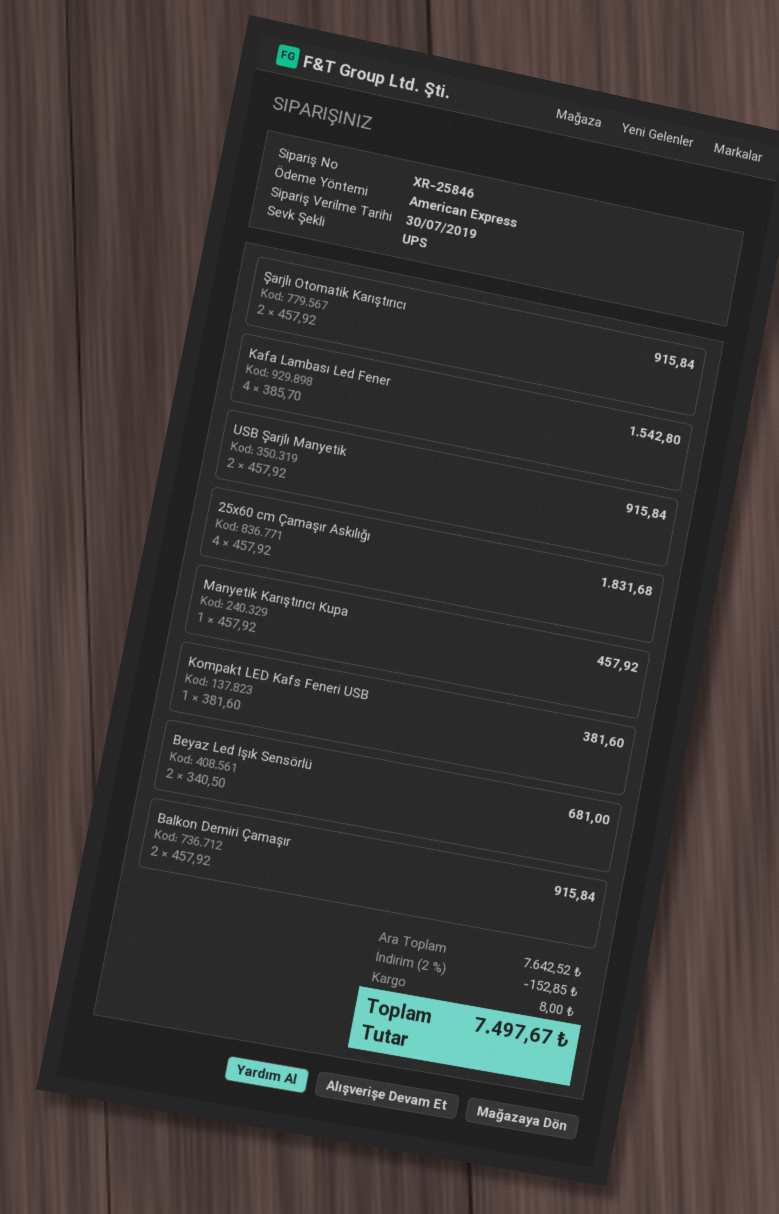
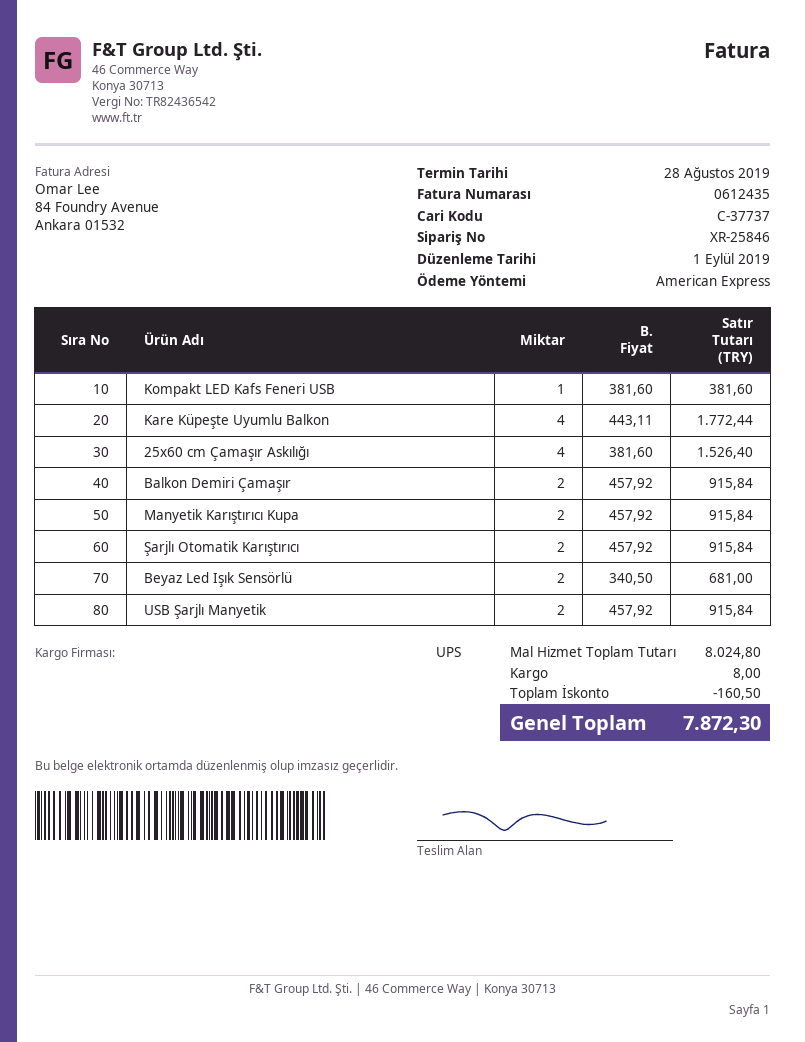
Kafa Lambası Led Fener: 4 x 385.70 = 1542.80 -> none
25x60 cm Çamaşır Askılığı: 4 x 457.92 = 1831.68 -> 4 x 381.60 = 1526.40
Manyetik Karıştırıcı Kupa: 1 x 457.92 = 457.92 -> 2 x 457.92 = 915.84
Kare Küpeşte Uyumlu Balkon: none -> 4 x 443.11 = 1772.44
subtotal: 7642.52 -> 8024.80
discount: 152.85 -> 160.50
total: 7497.67 -> 7872.30

